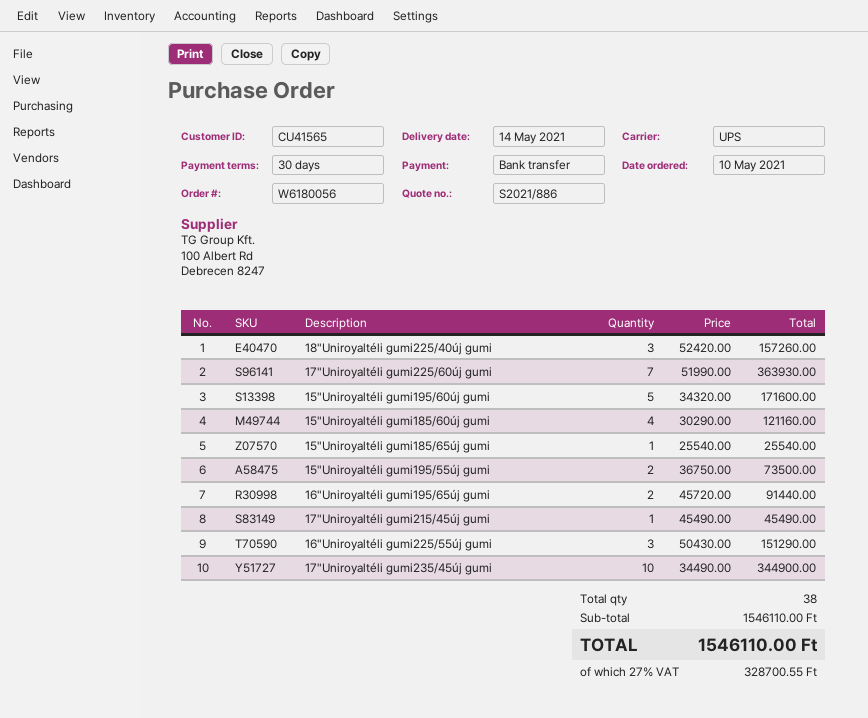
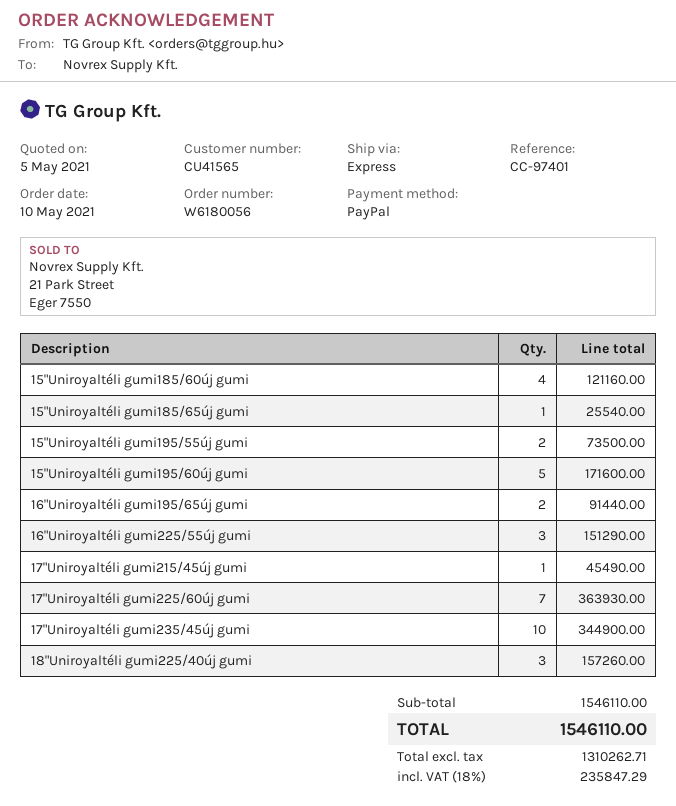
payment method: bank transfer -> PayPal
shipping method: UPS -> express
tax: 27% = 328700.55 -> 18% = 235847.29

